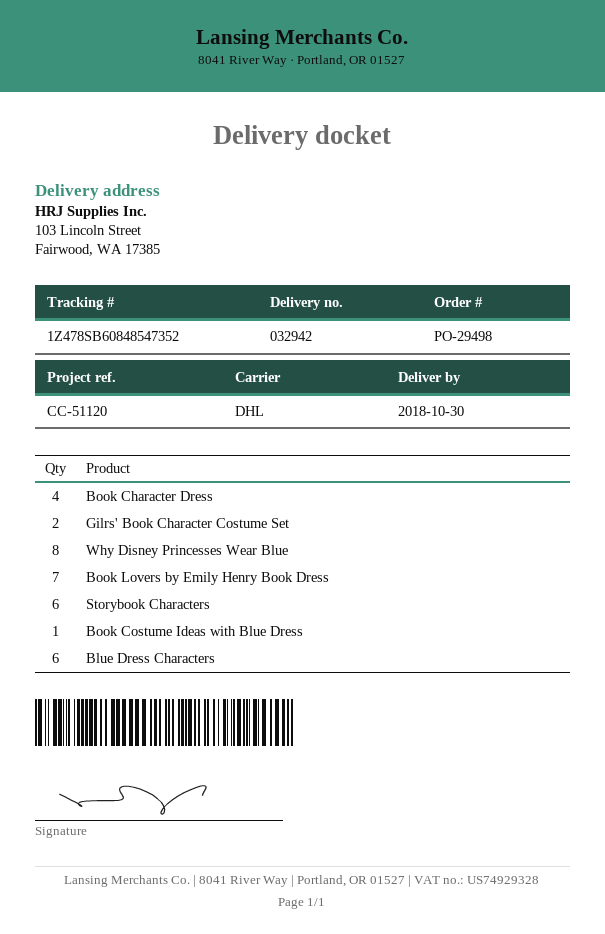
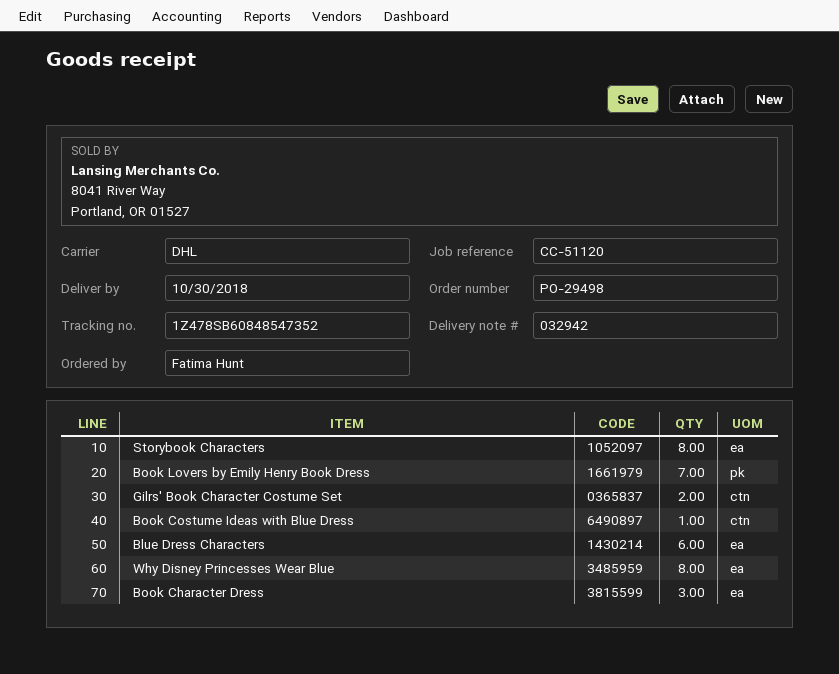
Book Character Dress: 4 -> 3
Storybook Characters: 6 -> 8

